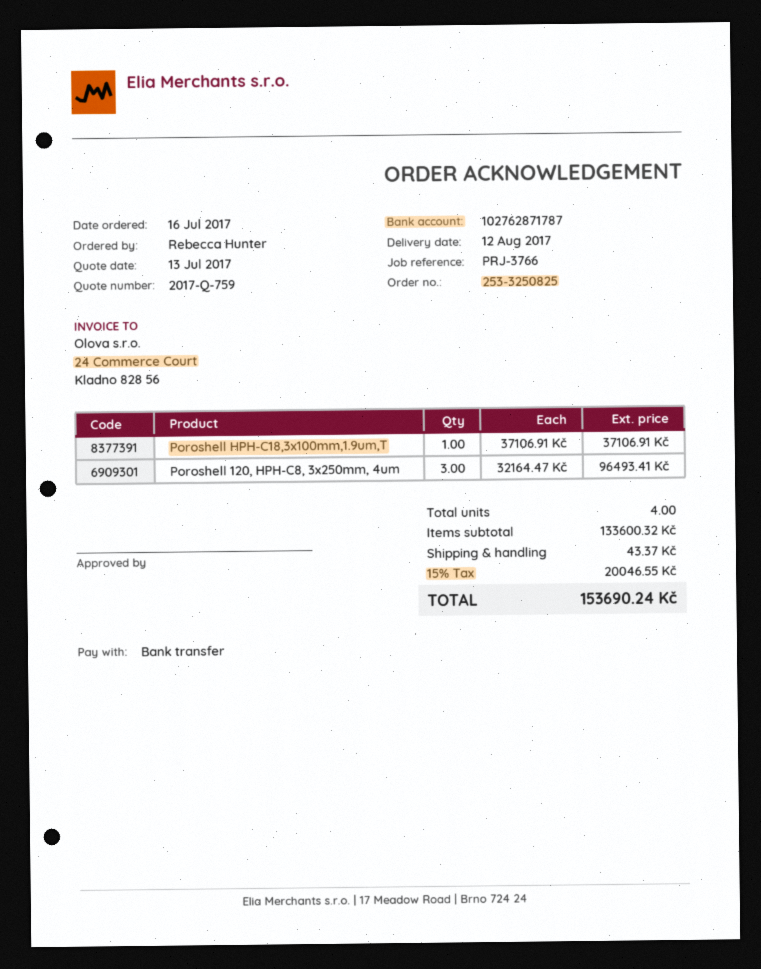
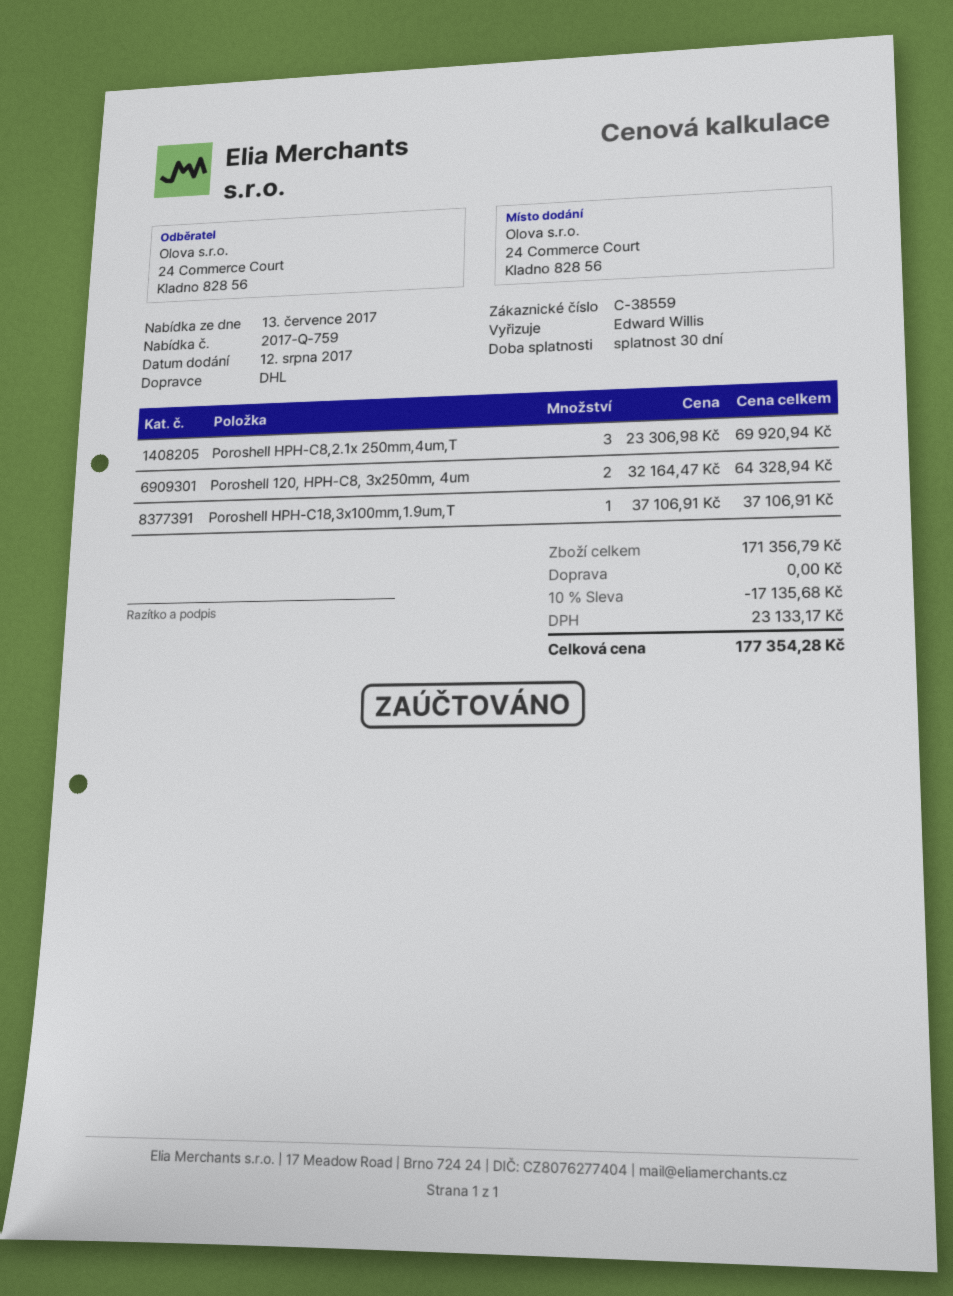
Poroshell 120, HPH-C8, 3x250mm, 4um: 3 x 32164.47 = 96493.41 -> 2 x 32164.47 = 64328.94
Poroshell HPH-C8,2.1x 250mm,4um,T: none -> 3 x 23306.98 = 69920.94
subtotal: 133600.32 -> 171356.79
discount: none -> 10% = 17135.68
shipping: 43.37 -> 0.00
tax: 20046.55 -> 23133.17
total: 153690.24 -> 177354.28

